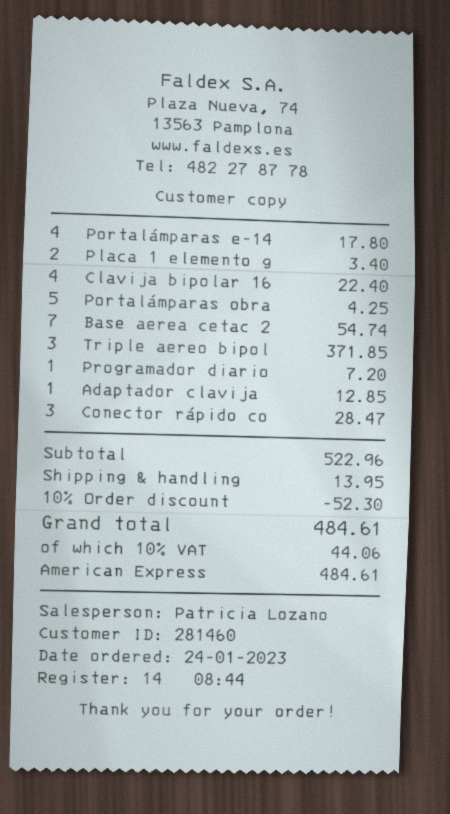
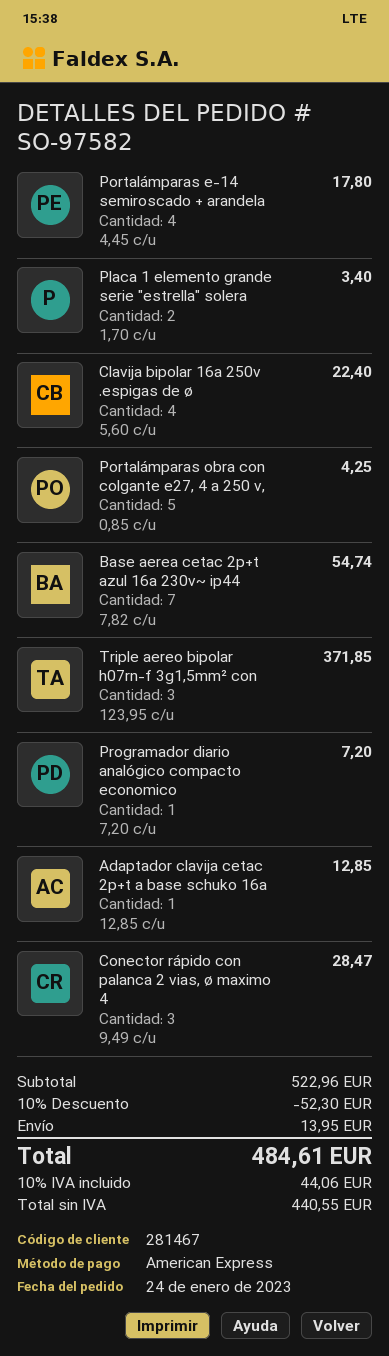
customer number: 281460 -> 281467

